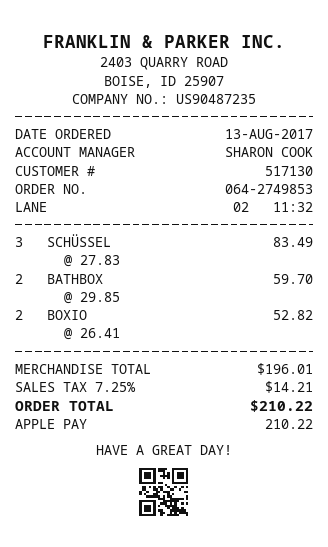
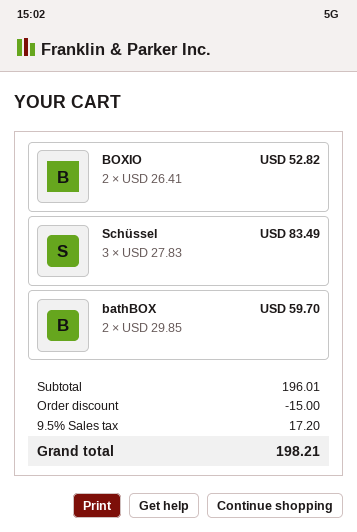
discount: none -> 15.00
tax: 7.25% = 14.21 -> 9.5% = 17.20
total: 210.22 -> 198.21

